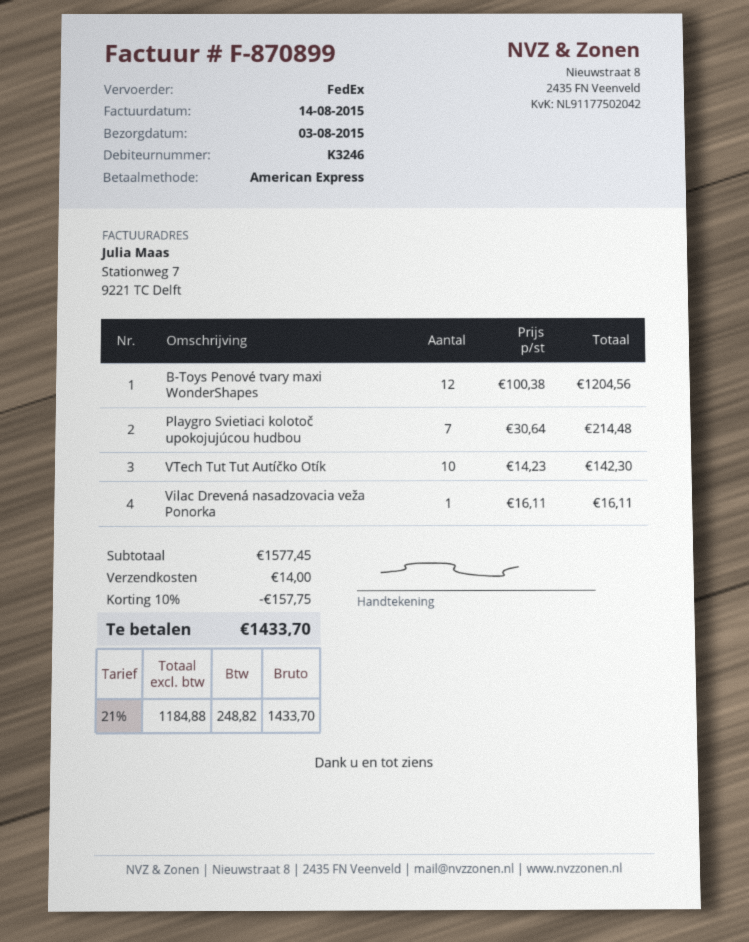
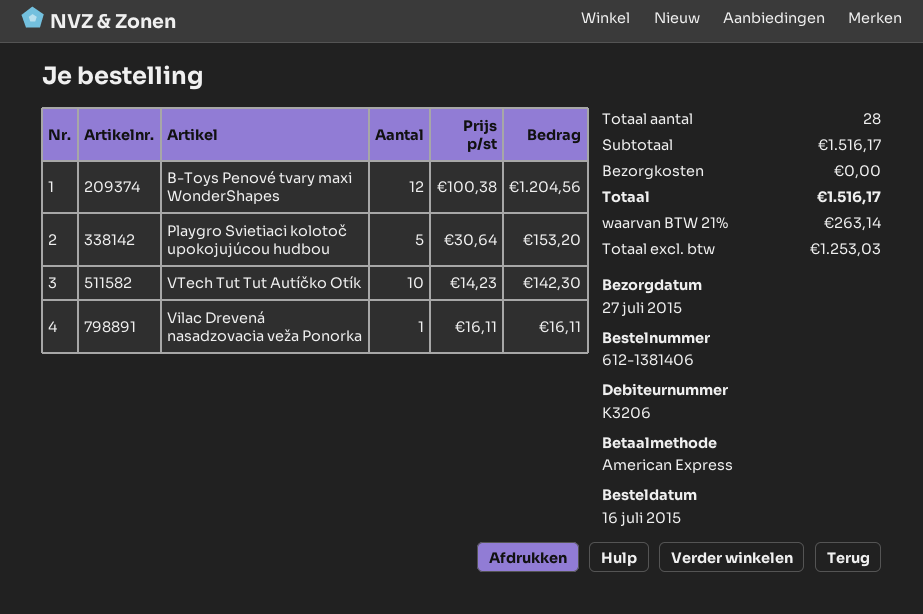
delivery date: 2015-08-03 -> 2015-07-27
customer number: K3246 -> K3206
Playgro Svietiaci kolotoč upokojujúcou hudbou: 7 x 30.64 = 214.48 -> 5 x 30.64 = 153.20
subtotal: 1577.45 -> 1516.17
discount: 10% = 157.75 -> none
shipping: 14.00 -> 0.00
net: 1184.88 -> 1253.03
tax: 21% = 248.82 -> 21% = 263.14
total: 1433.70 -> 1516.17

